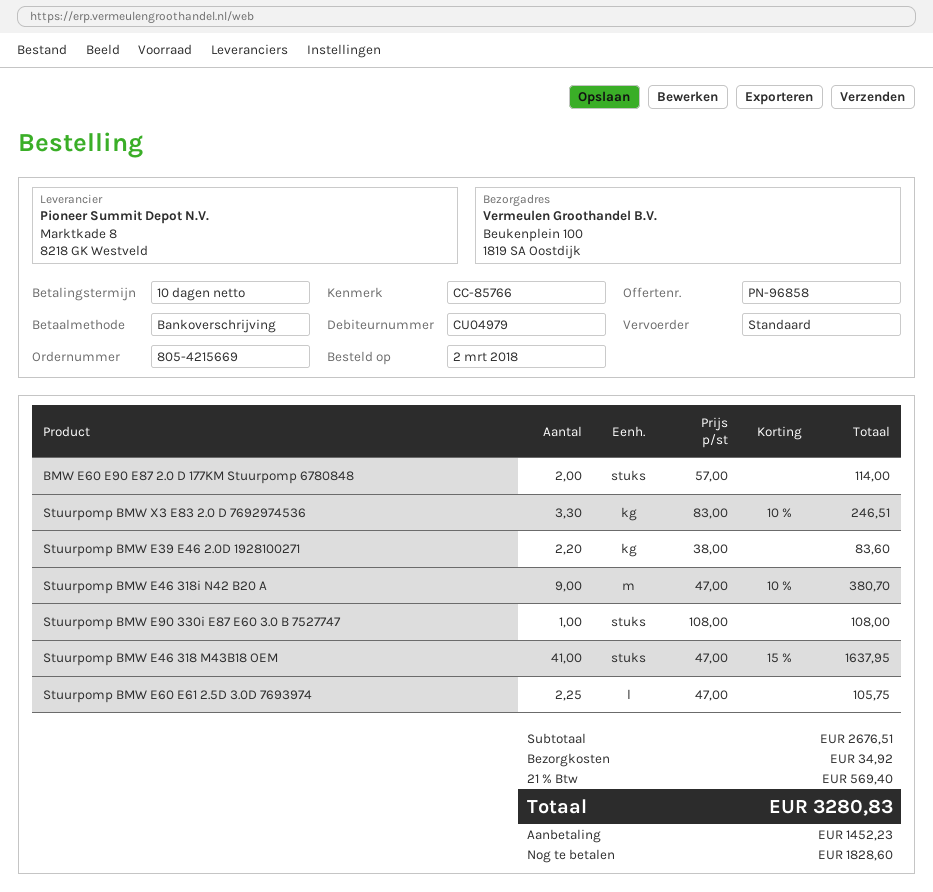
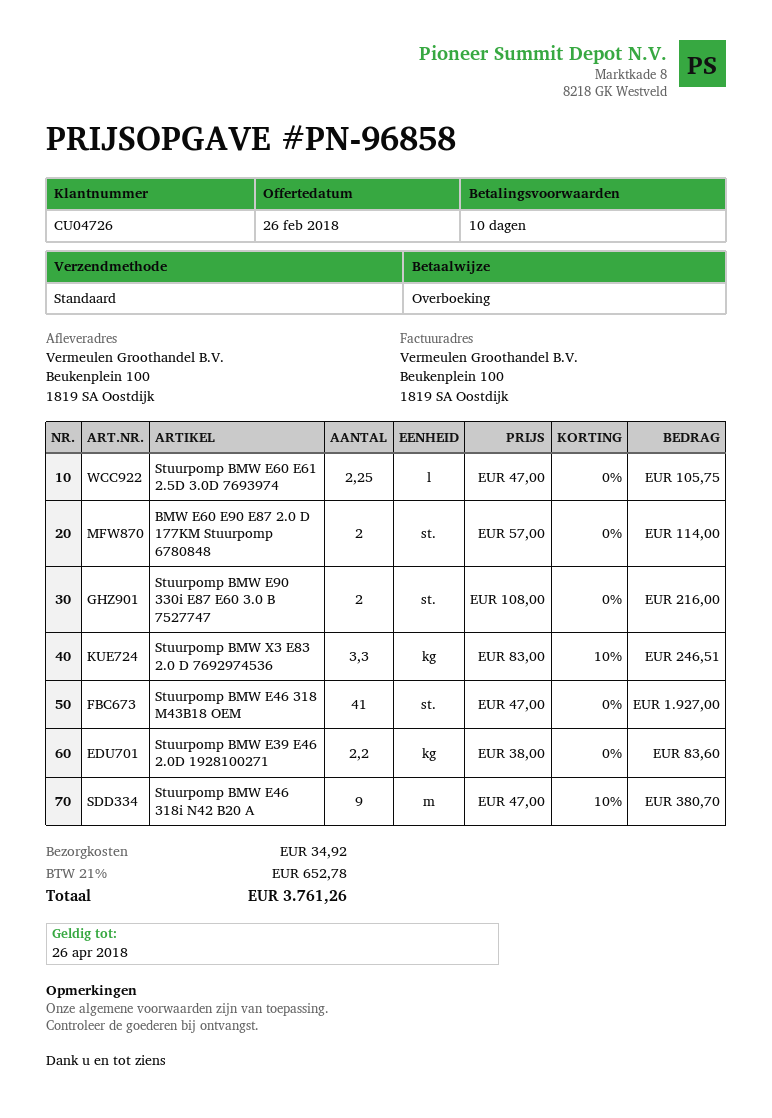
customer number: CU04979 -> CU04726
Stuurpomp BMW E90 330i E87 E60 3.0 B 7527747: 1 x 108.00 = 108.00 -> 2 x 108.00 = 216.00
Stuurpomp BMW E46 318 M43B18 OEM: 41 x 47.00 - 15% = 1637.95 -> 41 x 47.00 = 1927.00
tax: 21% = 569.40 -> 21% = 652.78
total: 3280.83 -> 3761.26

